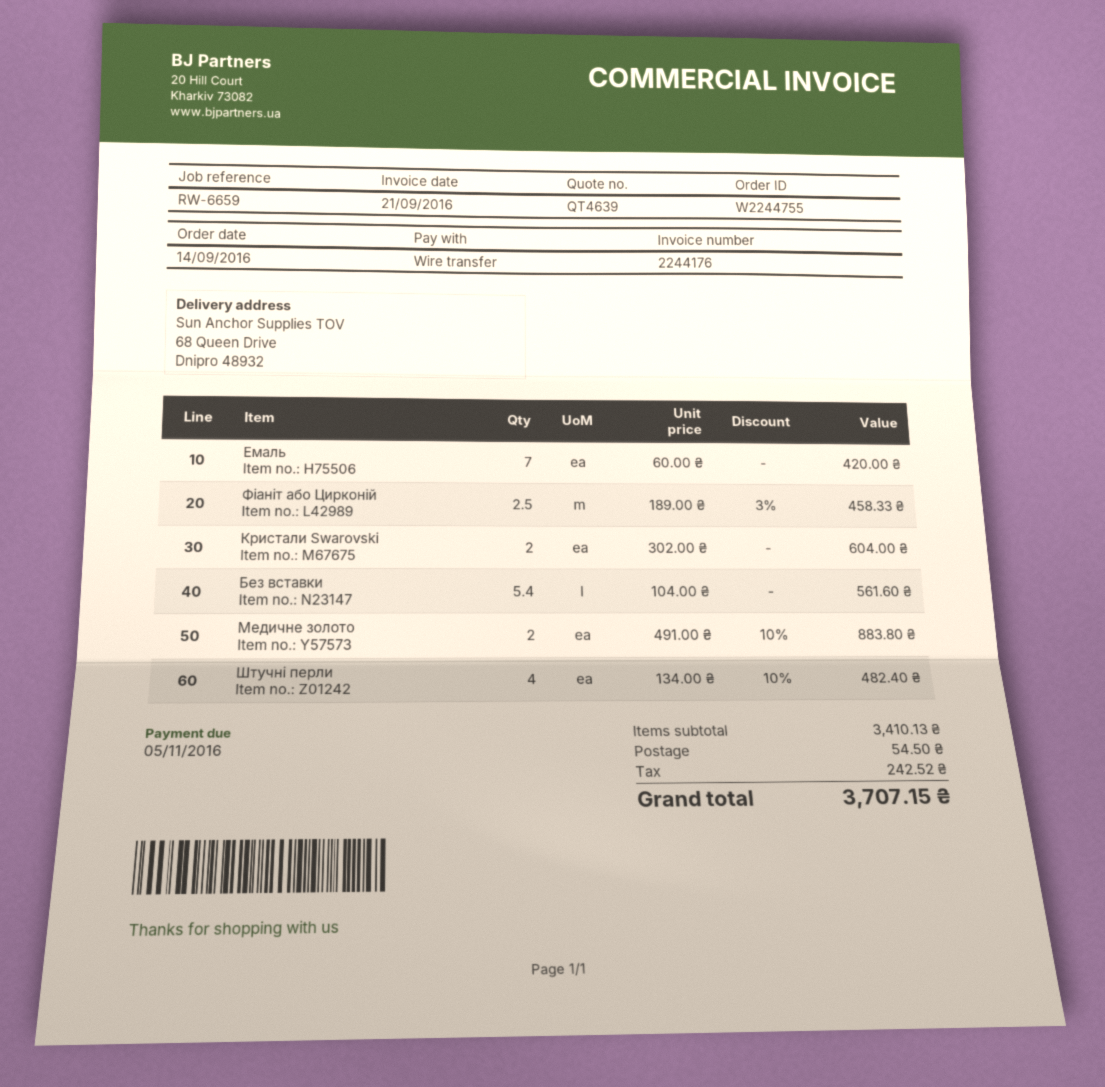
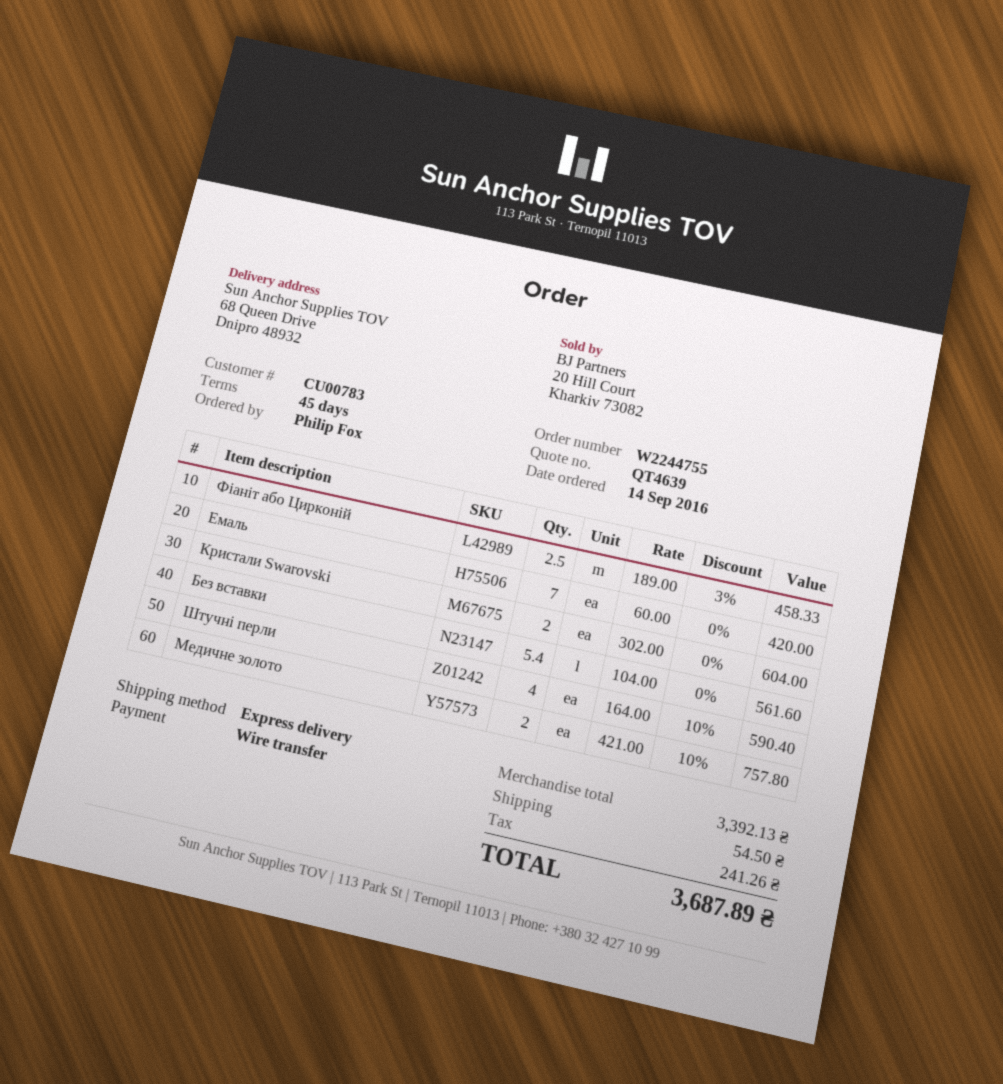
Медичне золото: 2 x 491.00 - 10% = 883.80 -> 2 x 421.00 - 10% = 757.80
Штучні перли: 4 x 134.00 - 10% = 482.40 -> 4 x 164.00 - 10% = 590.40
subtotal: 3410.13 -> 3392.13
tax: 242.52 -> 241.26
total: 3707.15 -> 3687.89

